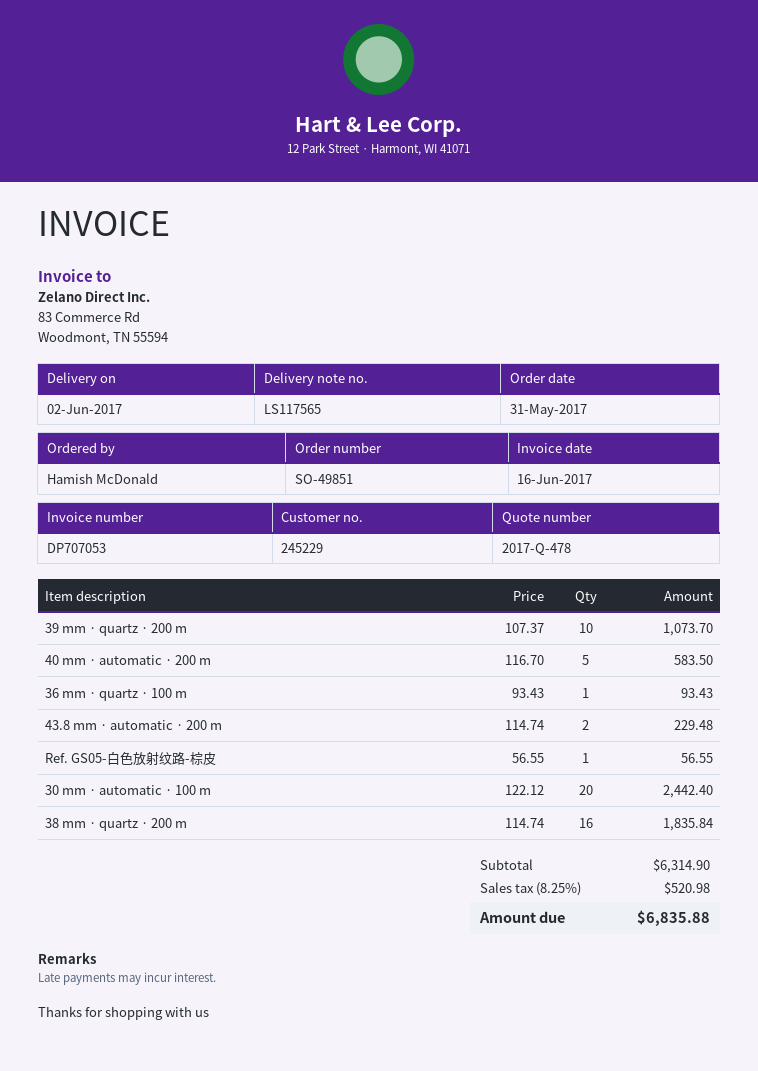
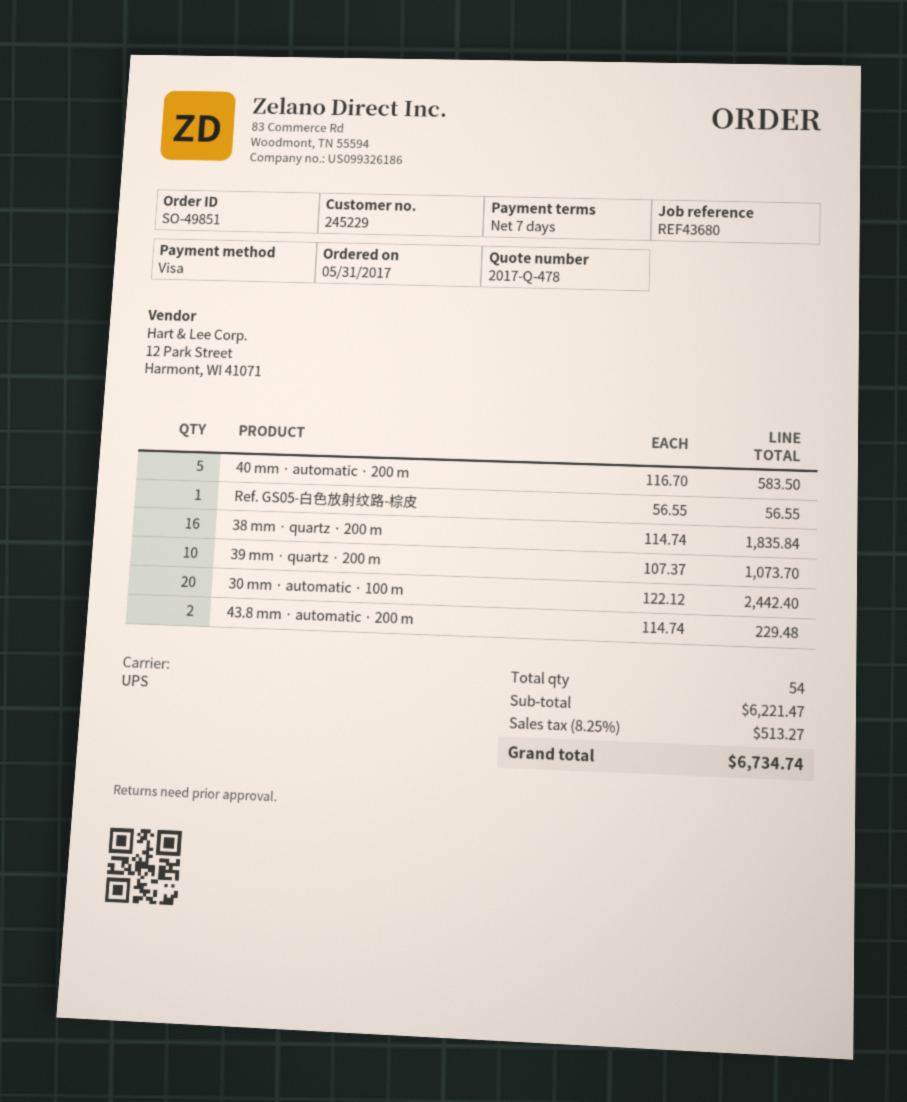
36 mm · quartz · 100 m: 1 x 93.43 = 93.43 -> none
subtotal: 6314.90 -> 6221.47
tax: 8.25% = 520.98 -> 8.25% = 513.27
total: 6835.88 -> 6734.74

